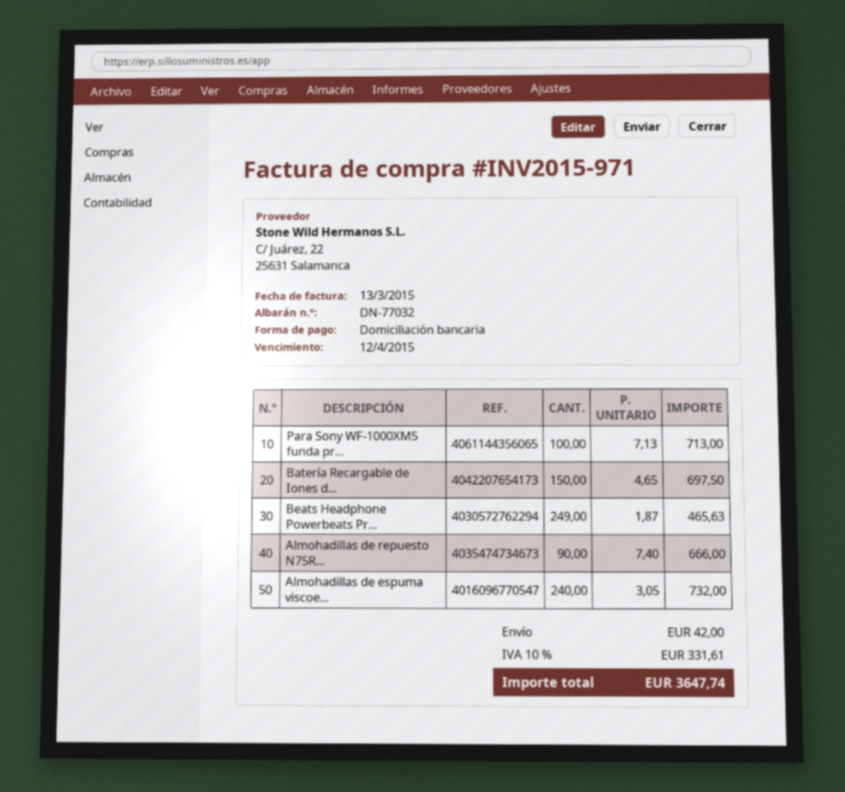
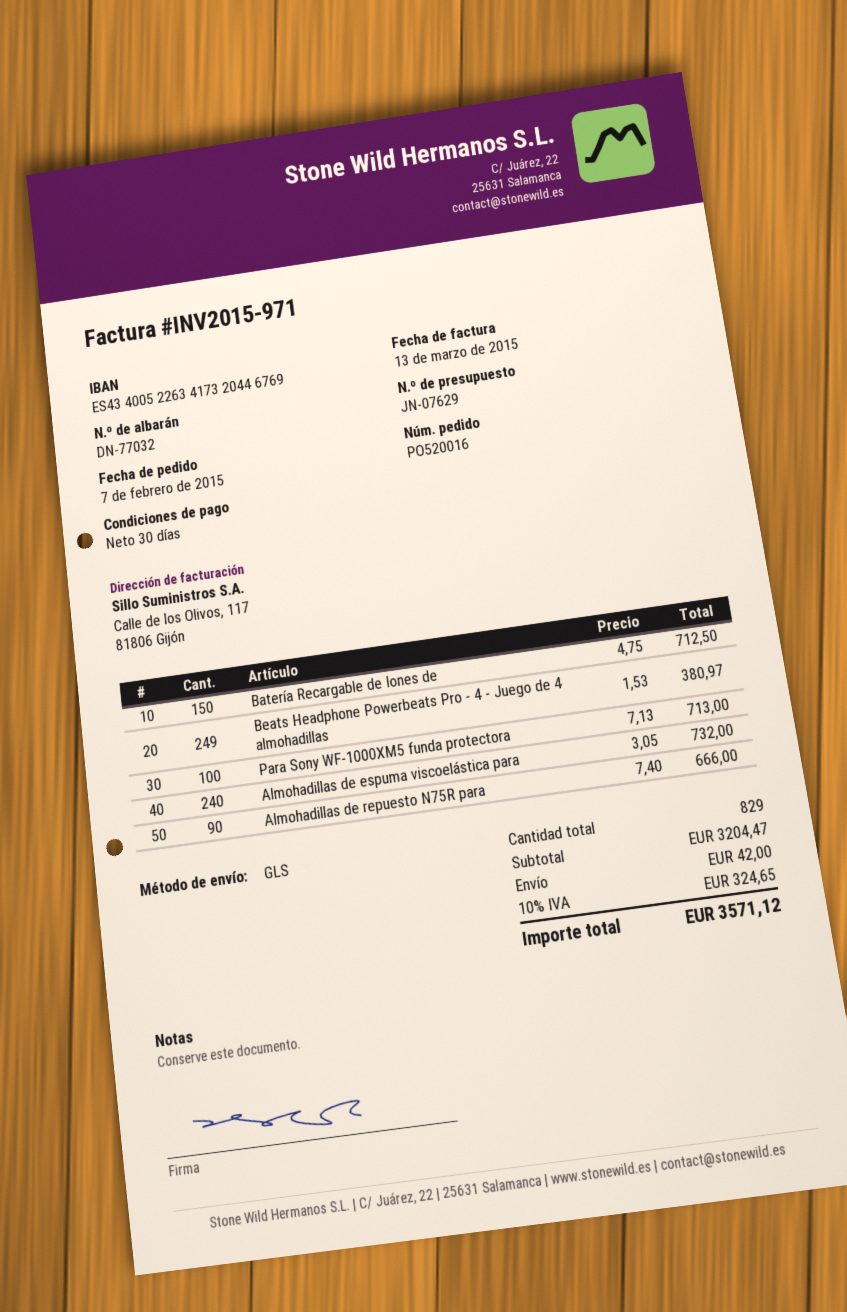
Batería Recargable de Iones d...: 150 x 4.65 = 697.50 -> 150 x 4.75 = 712.50
Beats Headphone Powerbeats Pr...: 249 x 1.87 = 465.63 -> 249 x 1.53 = 380.97
tax: 10% = 331.61 -> 10% = 324.65
total: 3647.74 -> 3571.12

